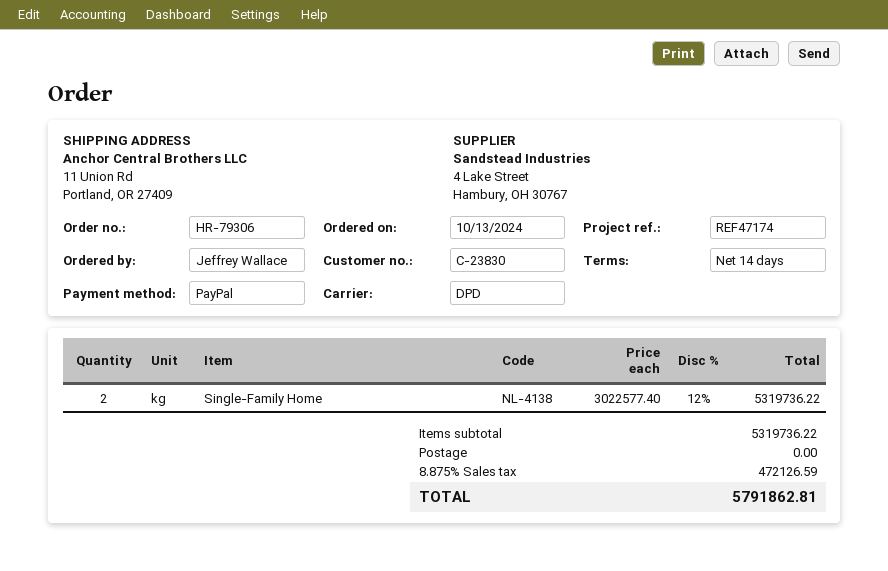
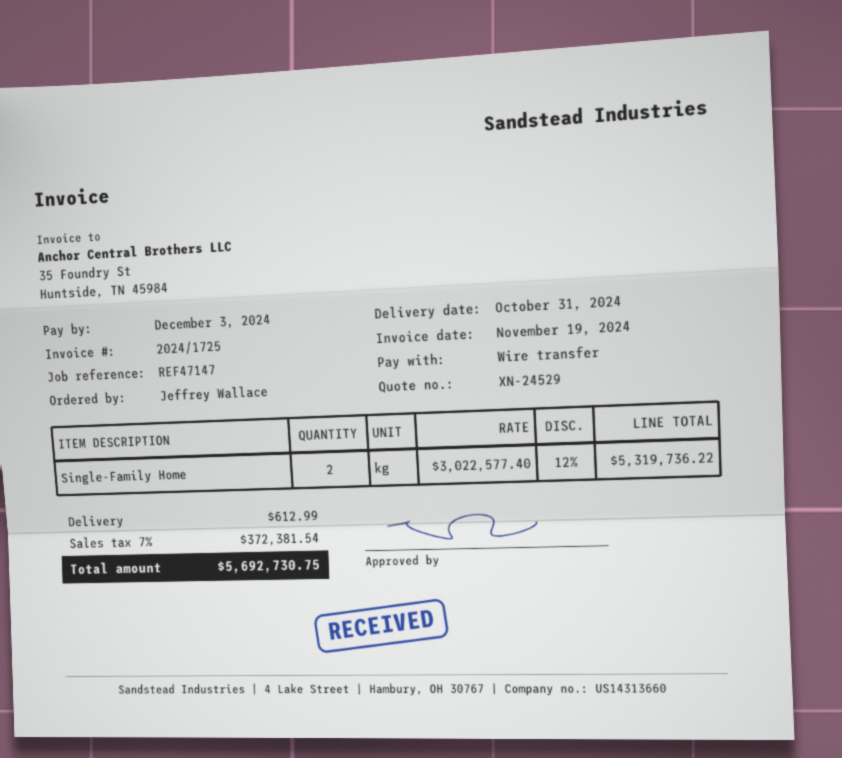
reference: REF47174 -> REF47147
payment method: PayPal -> bank transfer
shipping: 0.00 -> 612.99
tax: 8.875% = 472126.59 -> 7% = 372381.54
total: 5791862.81 -> 5692730.75

